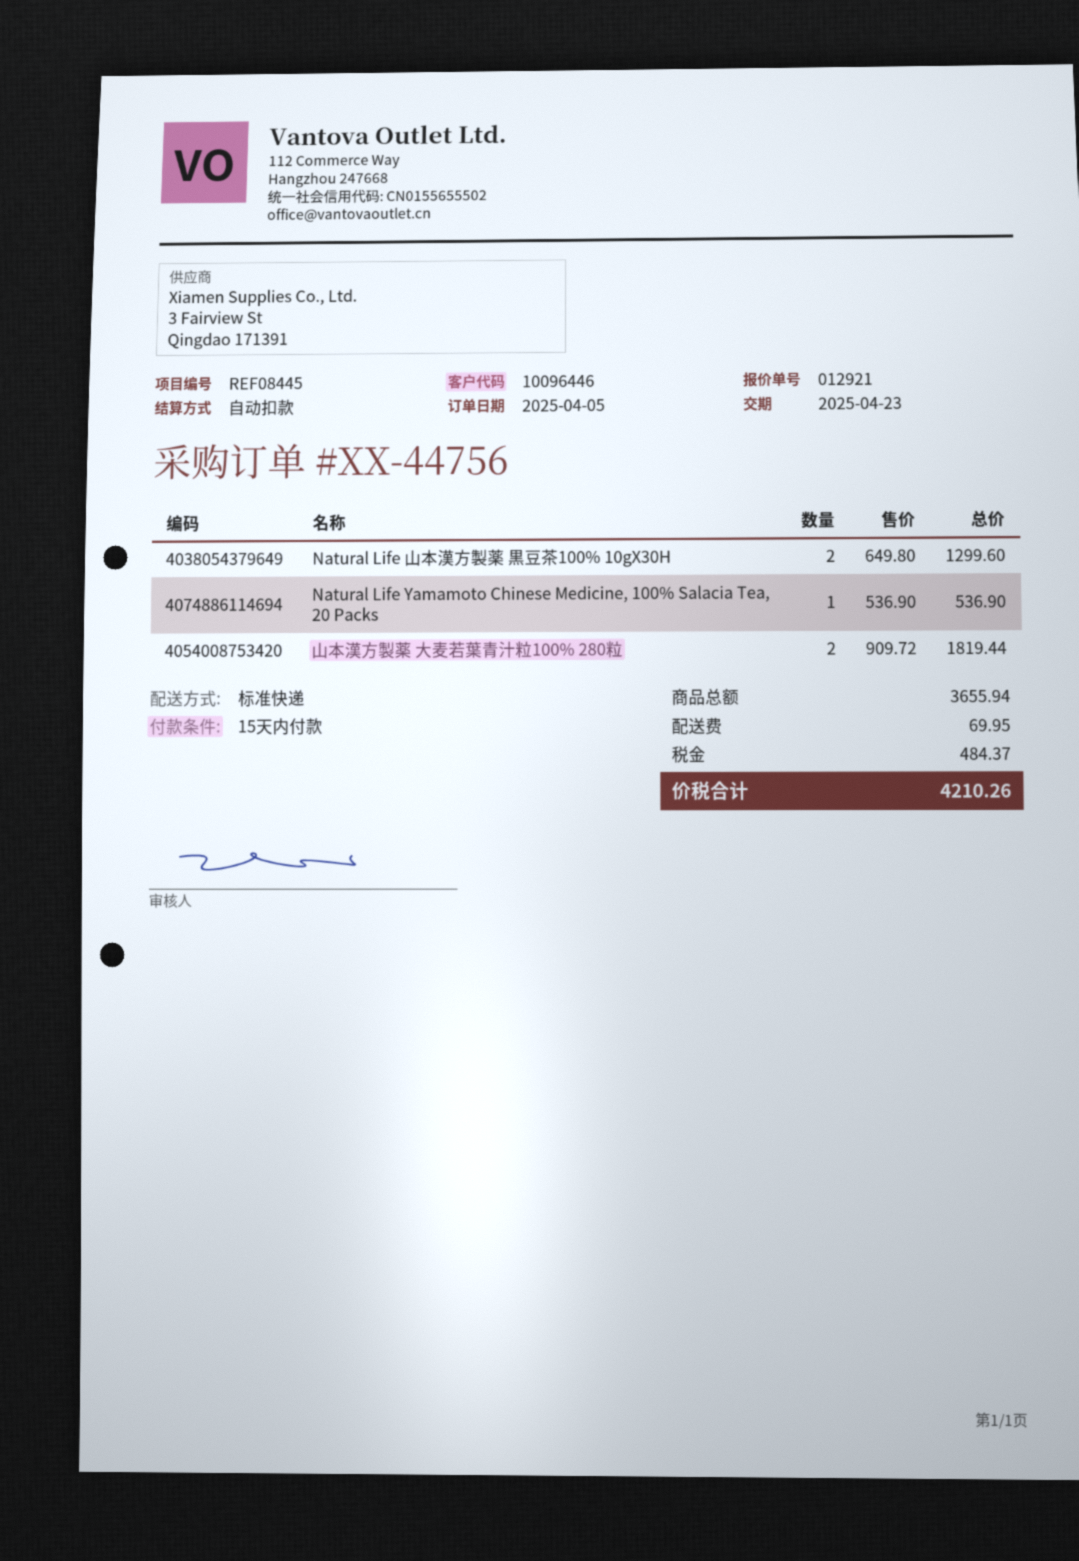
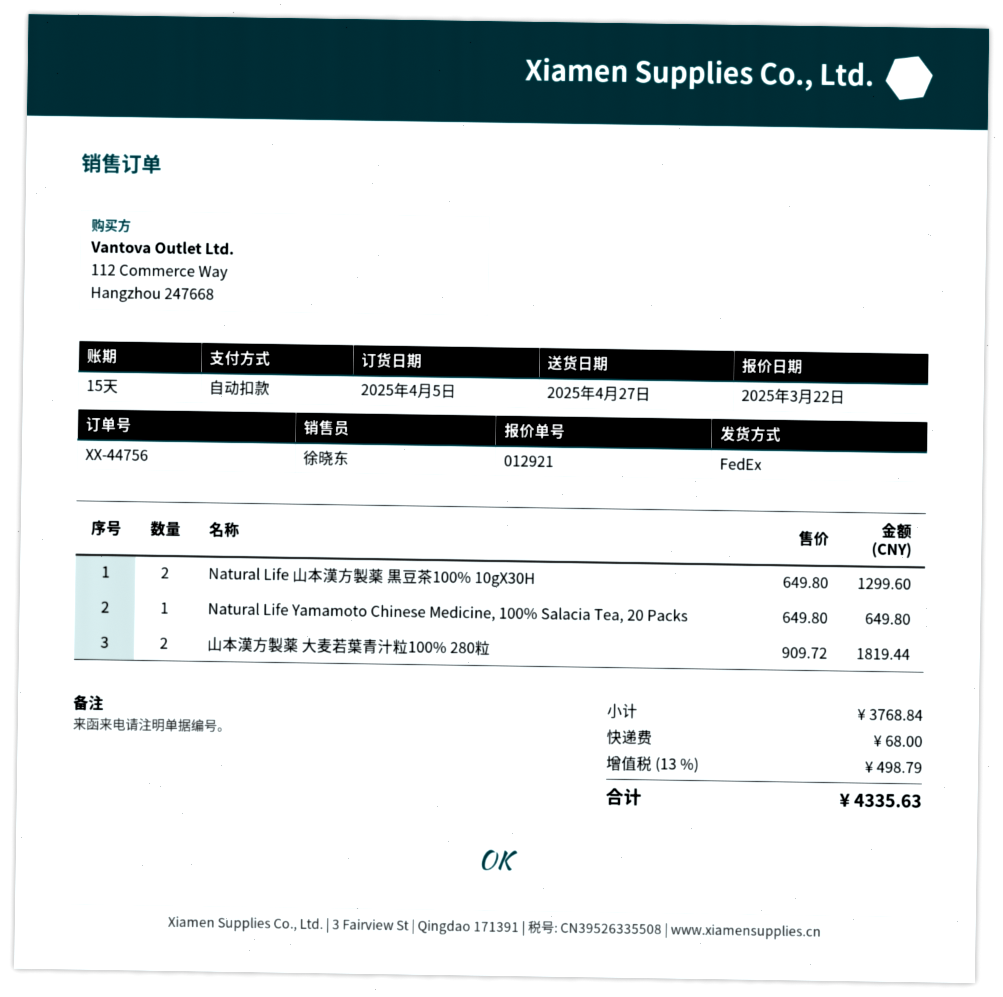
delivery date: 2025-04-23 -> 2025-04-27
shipping method: standard -> FedEx
Natural Life Yamamoto Chinese Medicine, 100% Salacia Tea, 20 Packs: 1 x 536.90 = 536.90 -> 1 x 649.80 = 649.80
subtotal: 3655.94 -> 3768.84
shipping: 69.95 -> 68.00
tax: 484.37 -> 498.79
total: 4210.26 -> 4335.63

